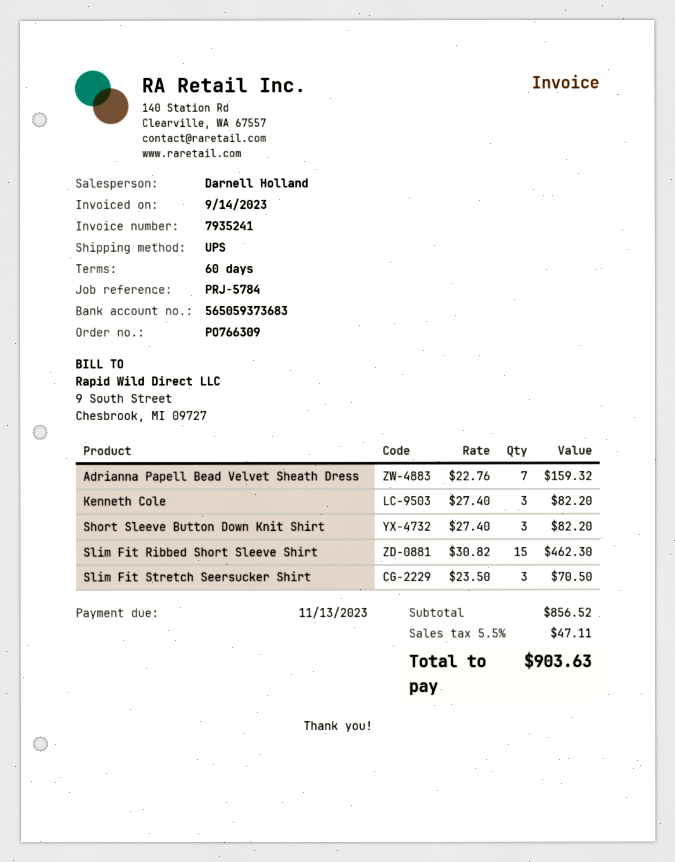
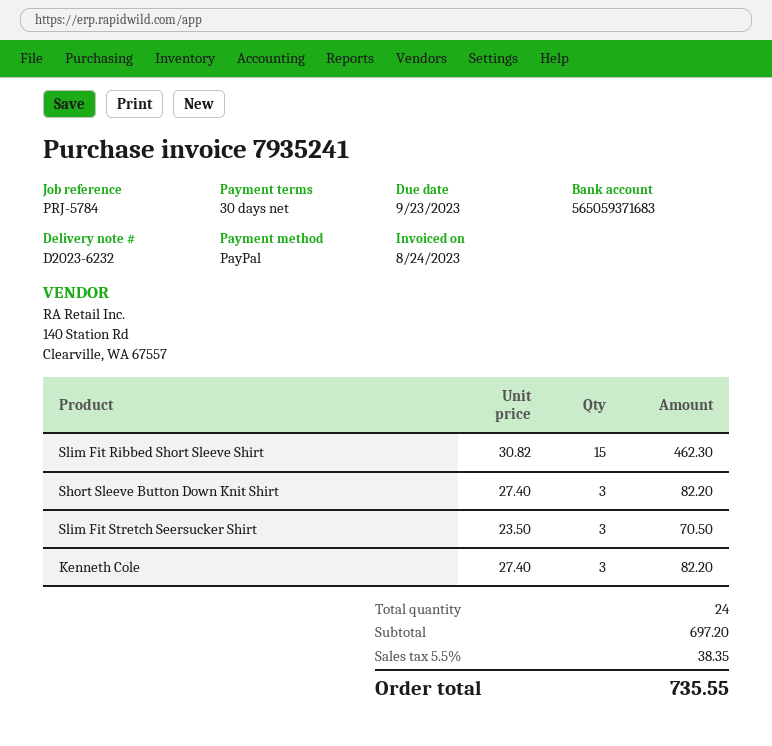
invoice date: 2023-09-14 -> 2023-08-24
payment terms: 60 days -> 30 days
due date: 2023-11-13 -> 2023-09-23
bank account: 565059373683 -> 565059371683
Adrianna Papell Bead Velvet Sheath Dress: 7 x 22.76 = 159.32 -> none
subtotal: 856.52 -> 697.20
tax: 5.5% = 47.11 -> 5.5% = 38.35
total: 903.63 -> 735.55

